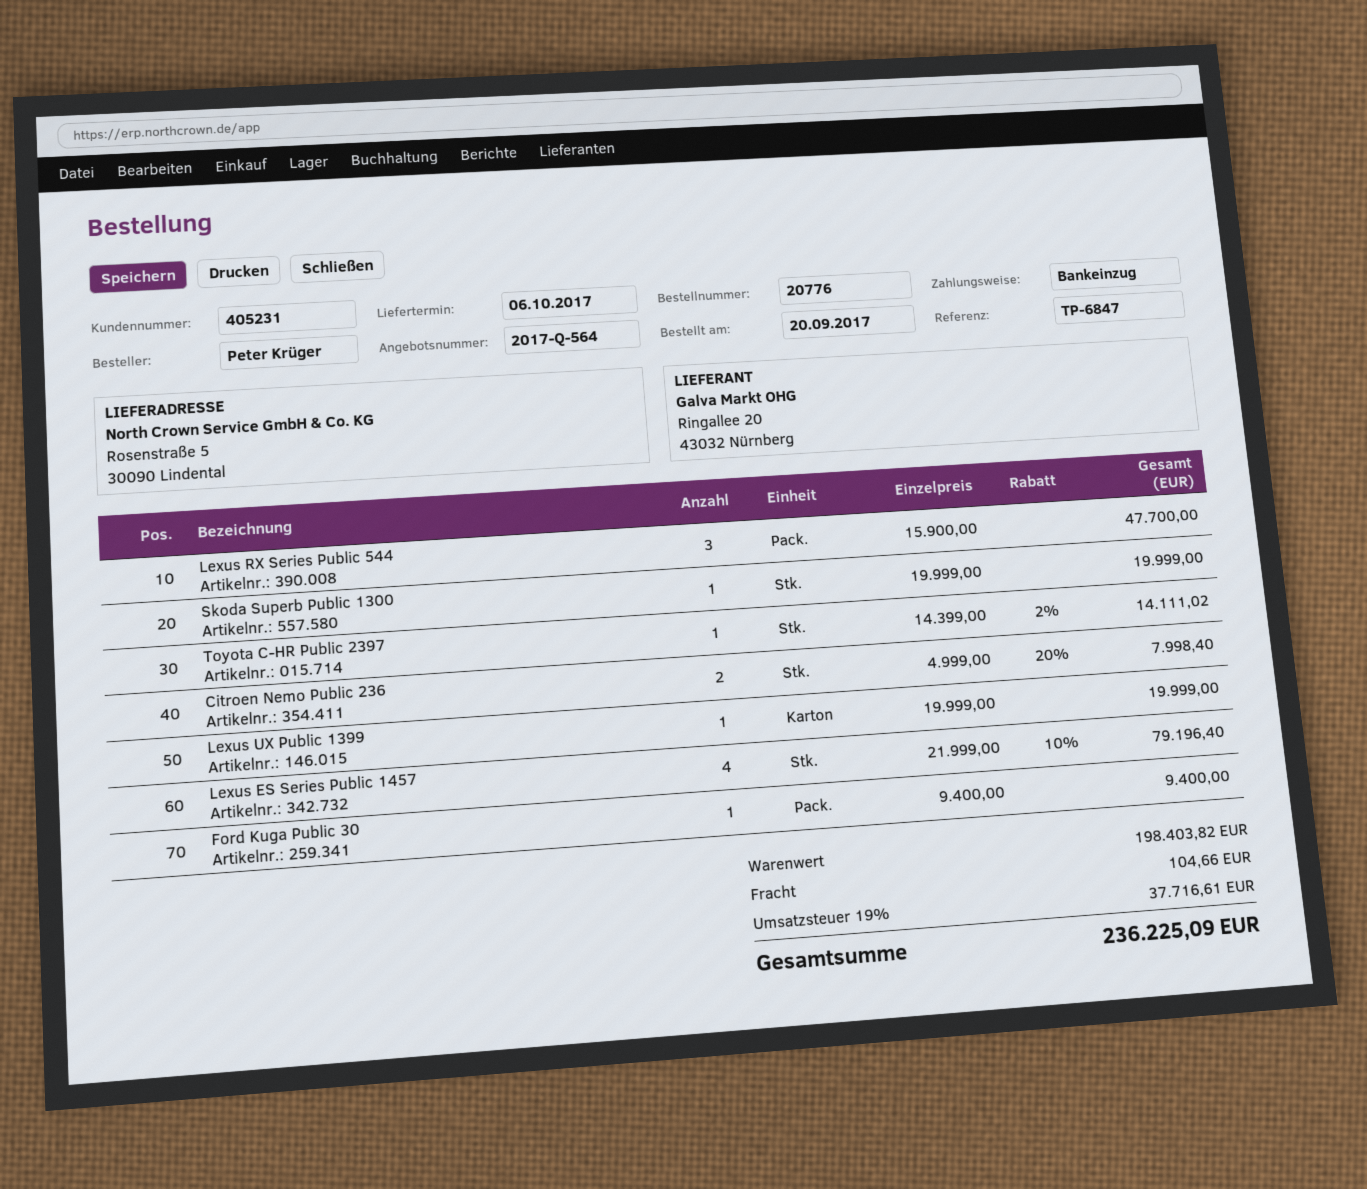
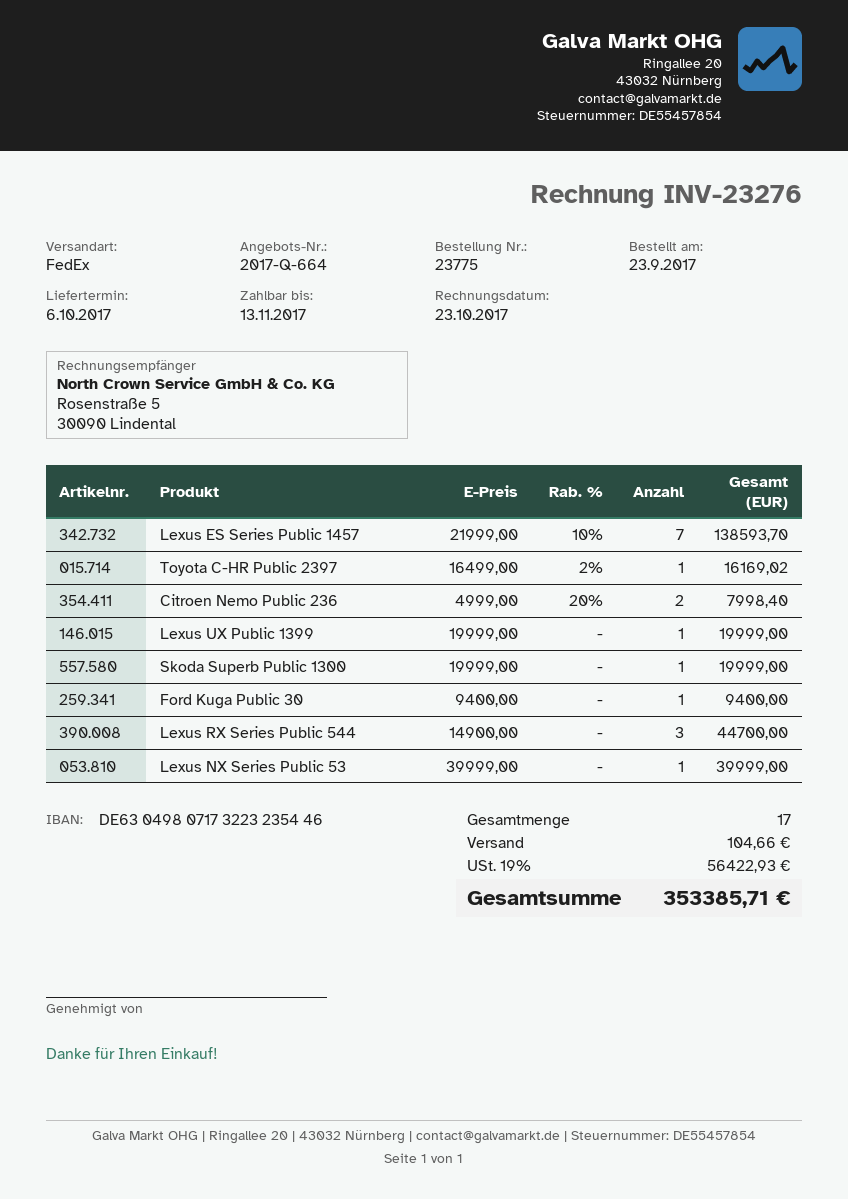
quote number: 2017-Q-564 -> 2017-Q-664
order number: 20776 -> 23775
order date: 2017-09-20 -> 2017-09-23
Lexus RX Series Public 544: 3 x 15900.00 = 47700.00 -> 3 x 14900.00 = 44700.00
Toyota C-HR Public 2397: 1 x 14399.00 - 2% = 14111.02 -> 1 x 16499.00 - 2% = 16169.02
Lexus ES Series Public 1457: 4 x 21999.00 - 10% = 79196.40 -> 7 x 21999.00 - 10% = 138593.70
Lexus NX Series Public 53: none -> 1 x 39999.00 = 39999.00
tax: 19% = 37716.61 -> 19% = 56422.93
total: 236225.09 -> 353385.71

